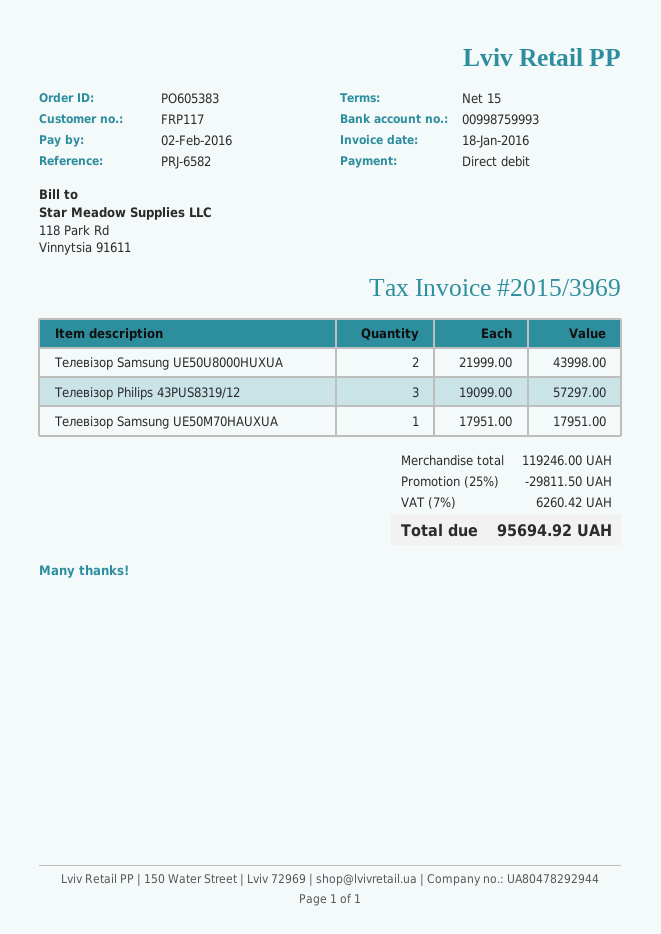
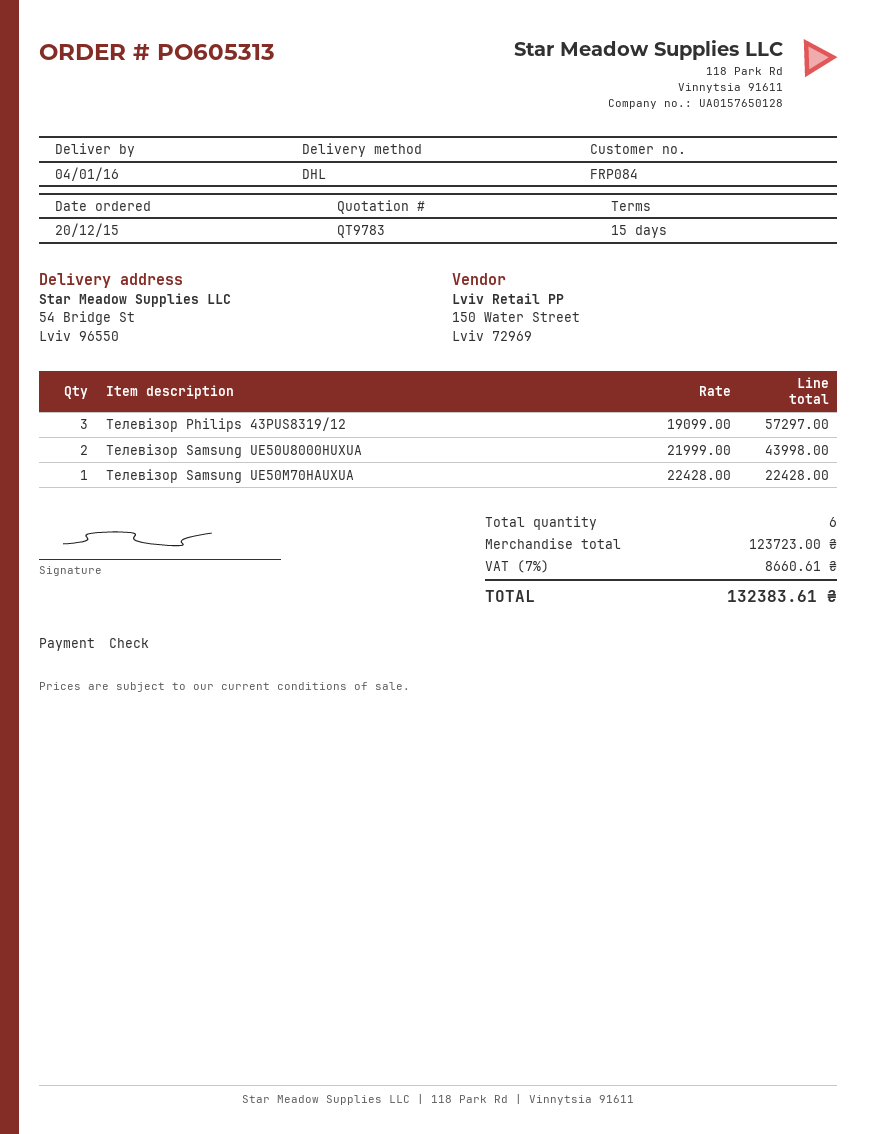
order number: PO605383 -> PO605313
customer number: FRP117 -> FRP084
payment method: direct debit -> cheque
Телевізор Samsung UE50M70HAUXUA: 1 x 17951.00 = 17951.00 -> 1 x 22428.00 = 22428.00
subtotal: 119246.00 -> 123723.00
discount: 25% = 29811.50 -> none
tax: 7% = 6260.42 -> 7% = 8660.61
total: 95694.92 -> 132383.61

